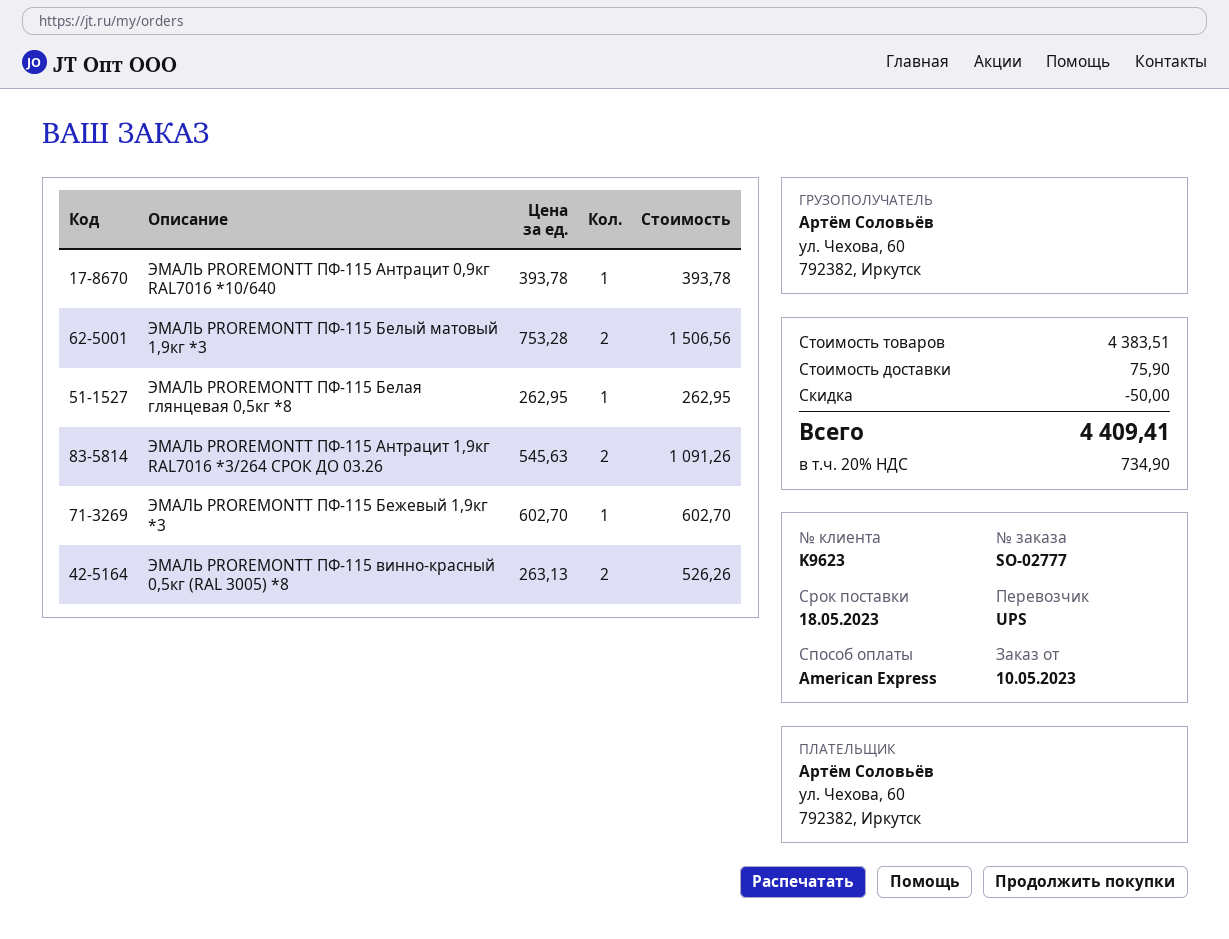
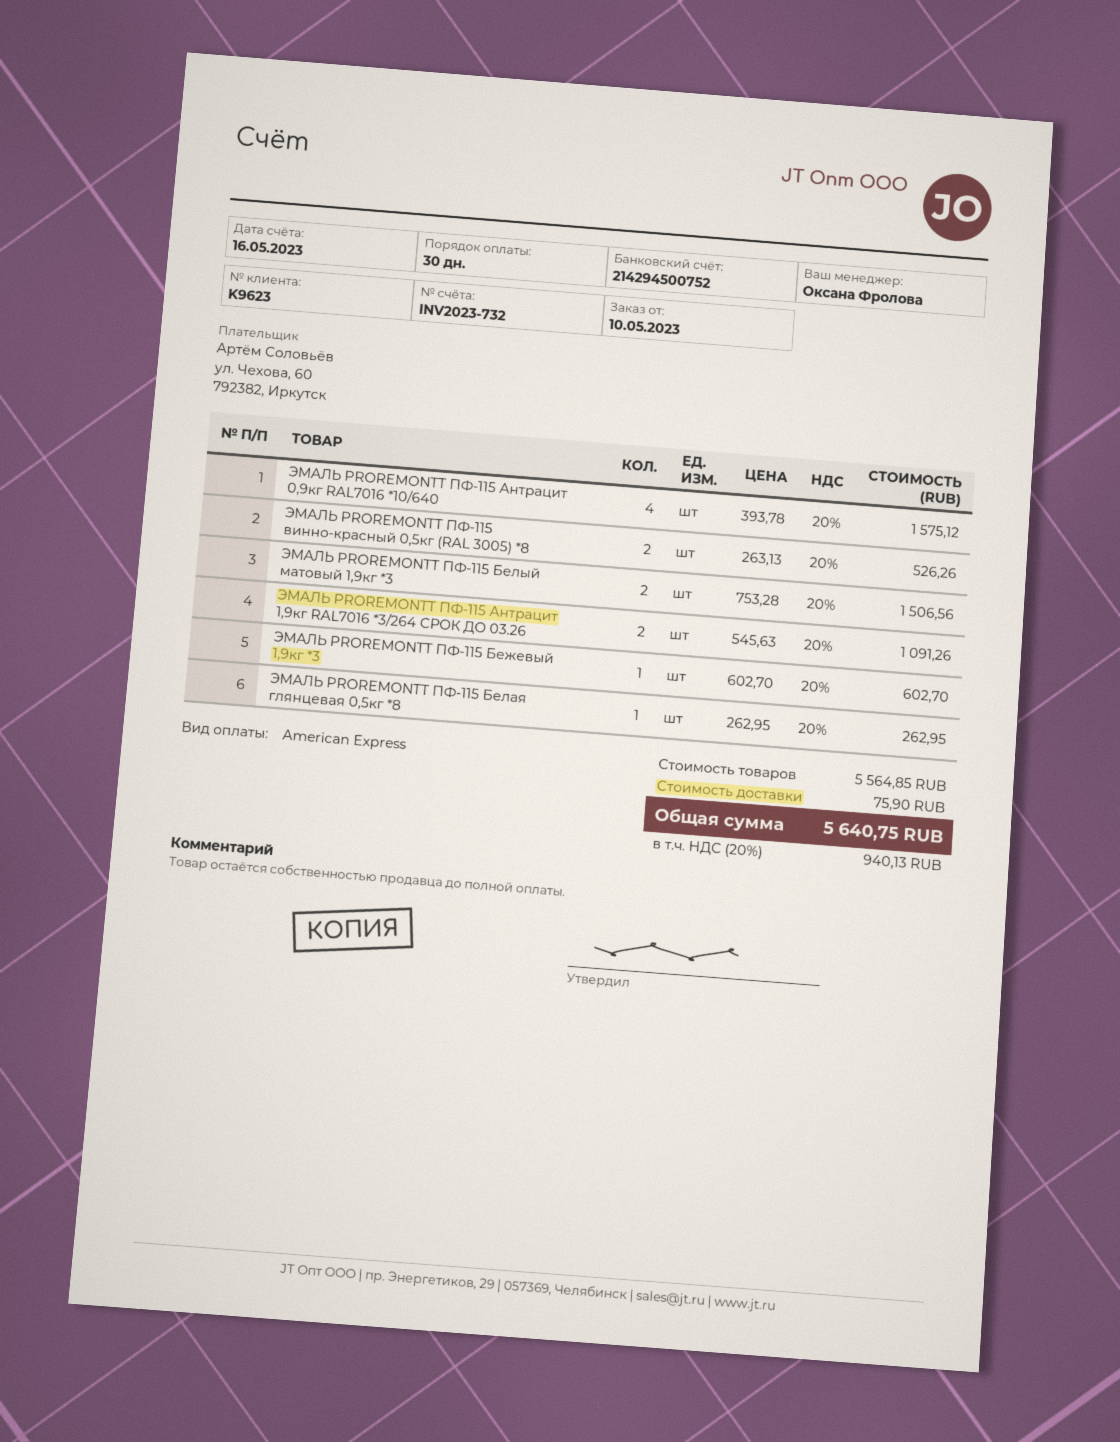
ЭМАЛЬ PROREMONTT ПФ-115 Антрацит 0,9кг RAL7016 *10/640: 1 x 393.78 = 393.78 -> 4 x 393.78 = 1575.12
subtotal: 4383.51 -> 5564.85
discount: 50.00 -> none
tax: 20% = 734.90 -> 20% = 940.13
total: 4409.41 -> 5640.75

